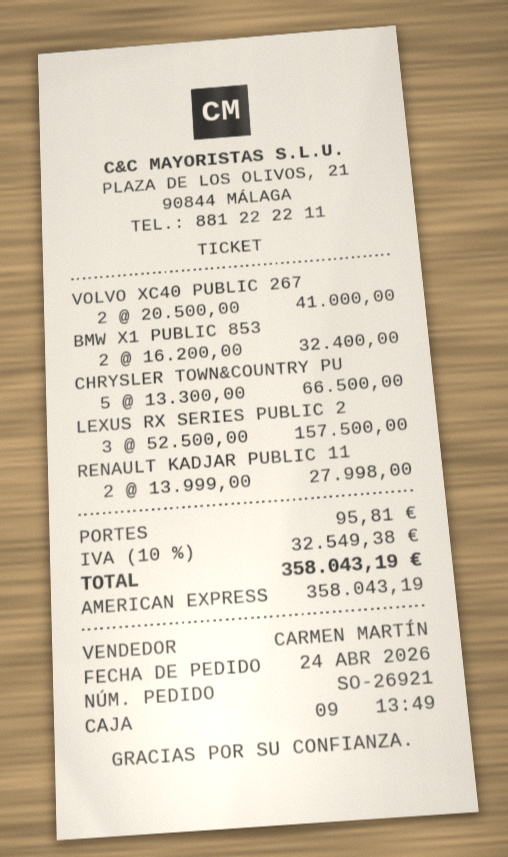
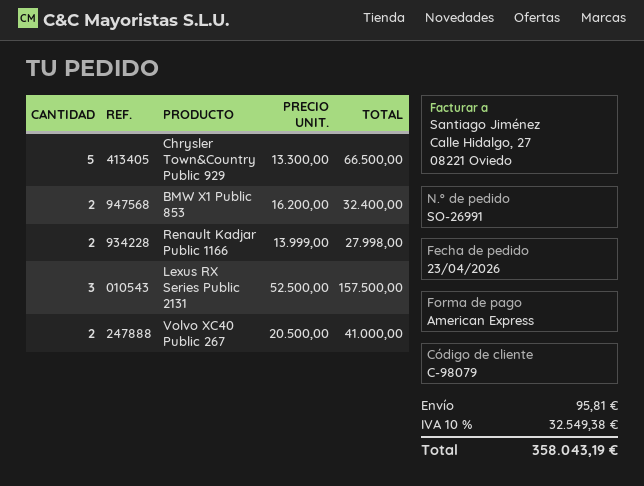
order number: SO-26921 -> SO-26991
order date: 2026-04-24 -> 2026-04-23

